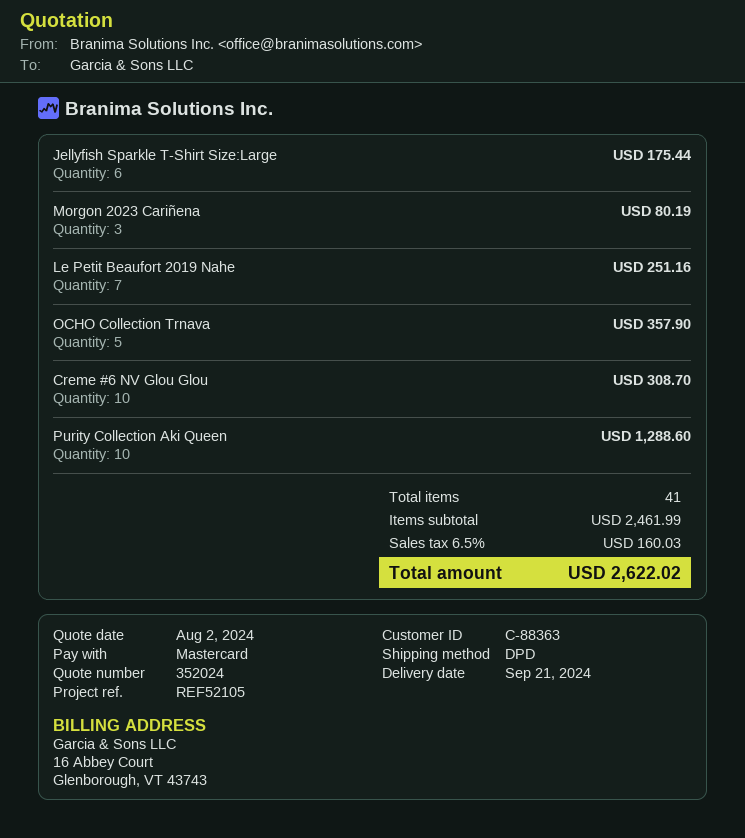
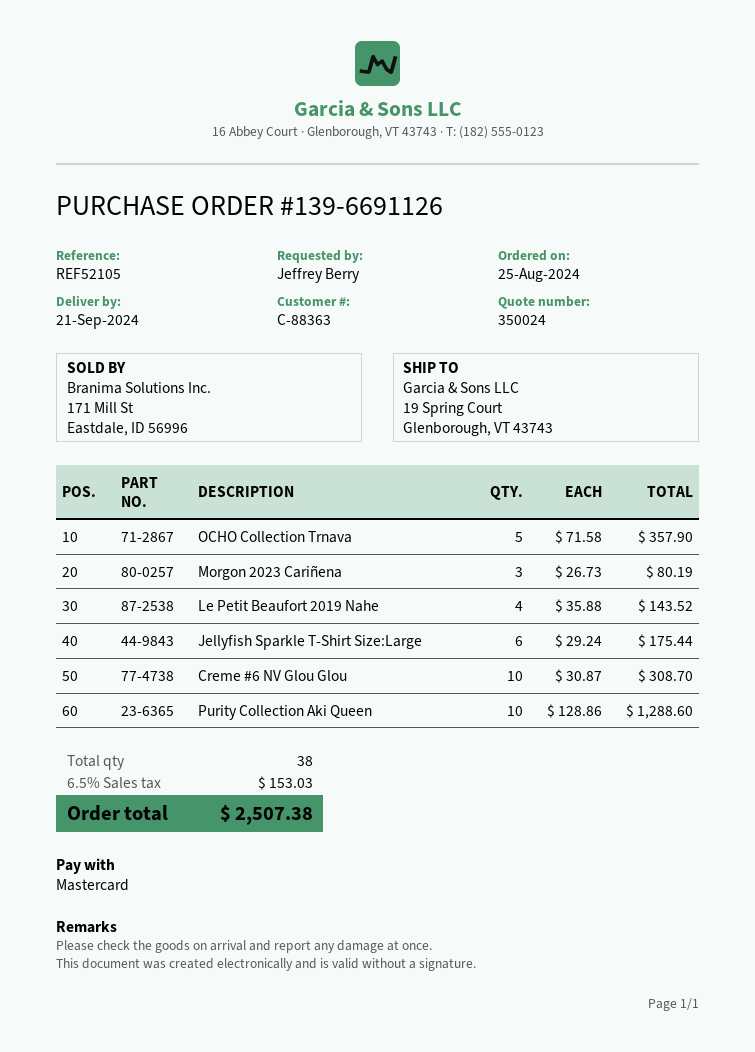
quote number: 352024 -> 350024
Le Petit Beaufort 2019 Nahe: 7 for 251.16 -> 4 for 143.52
total quantity: 41 -> 38
tax: 6.5% = 160.03 -> 6.5% = 153.03
total: 2622.02 -> 2507.38

